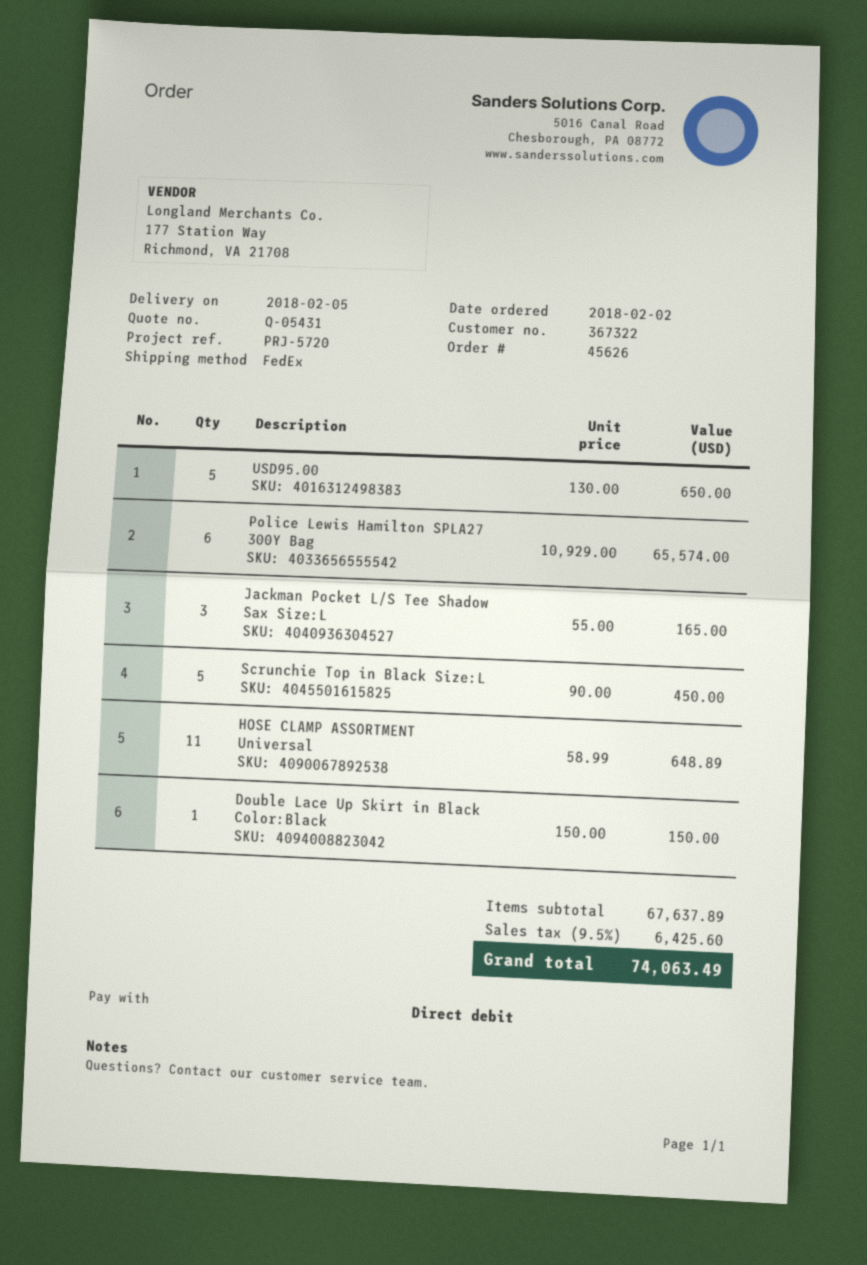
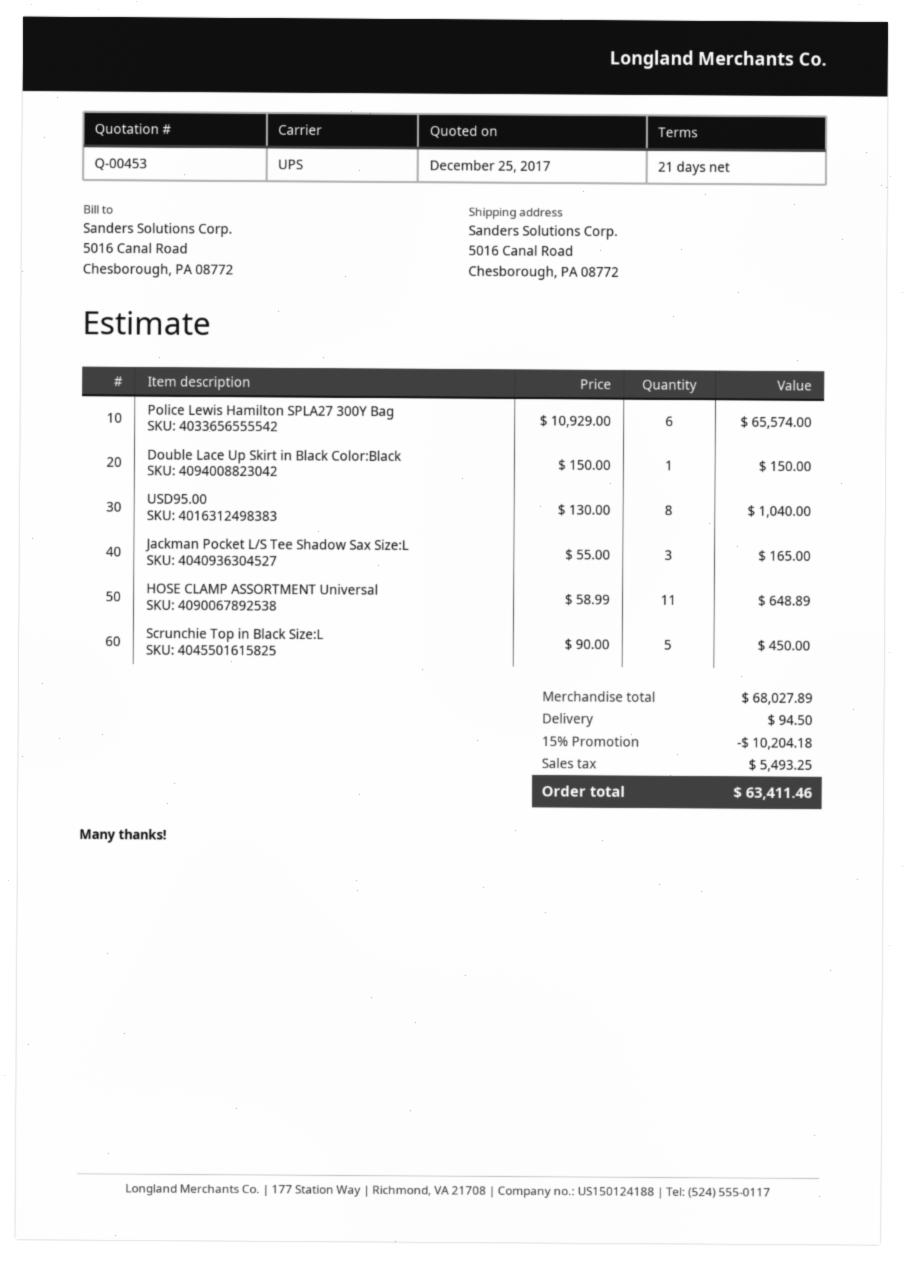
quote number: Q-05431 -> Q-00453
shipping method: FedEx -> UPS
USD95.00: 5 x 130.00 = 650.00 -> 8 x 130.00 = 1040.00
subtotal: 67637.89 -> 68027.89
discount: none -> 15% = 10204.18
shipping: none -> 94.50
tax: 6425.60 -> 5493.25
total: 74063.49 -> 63411.46

